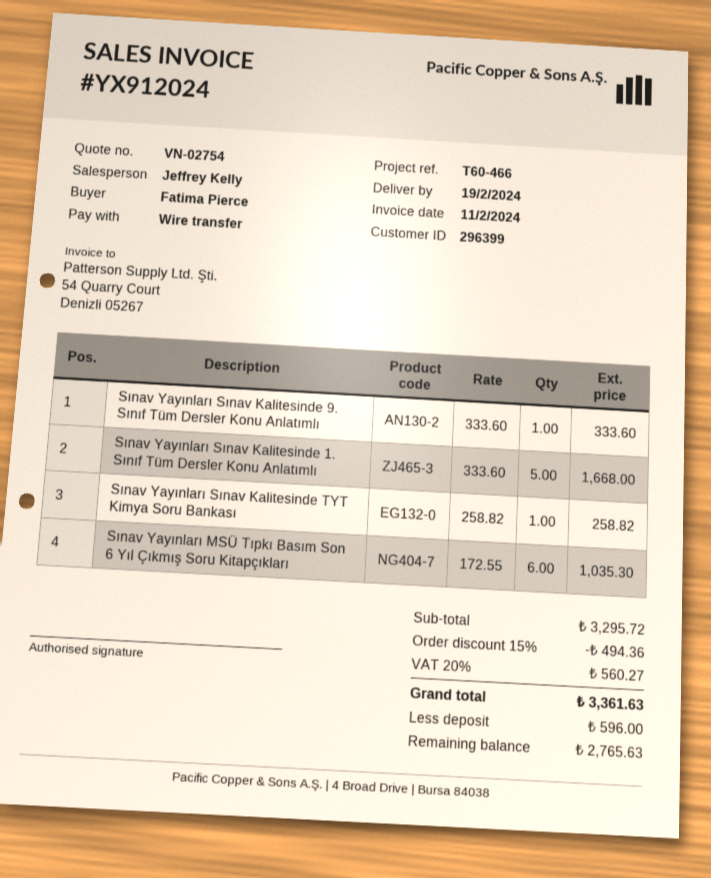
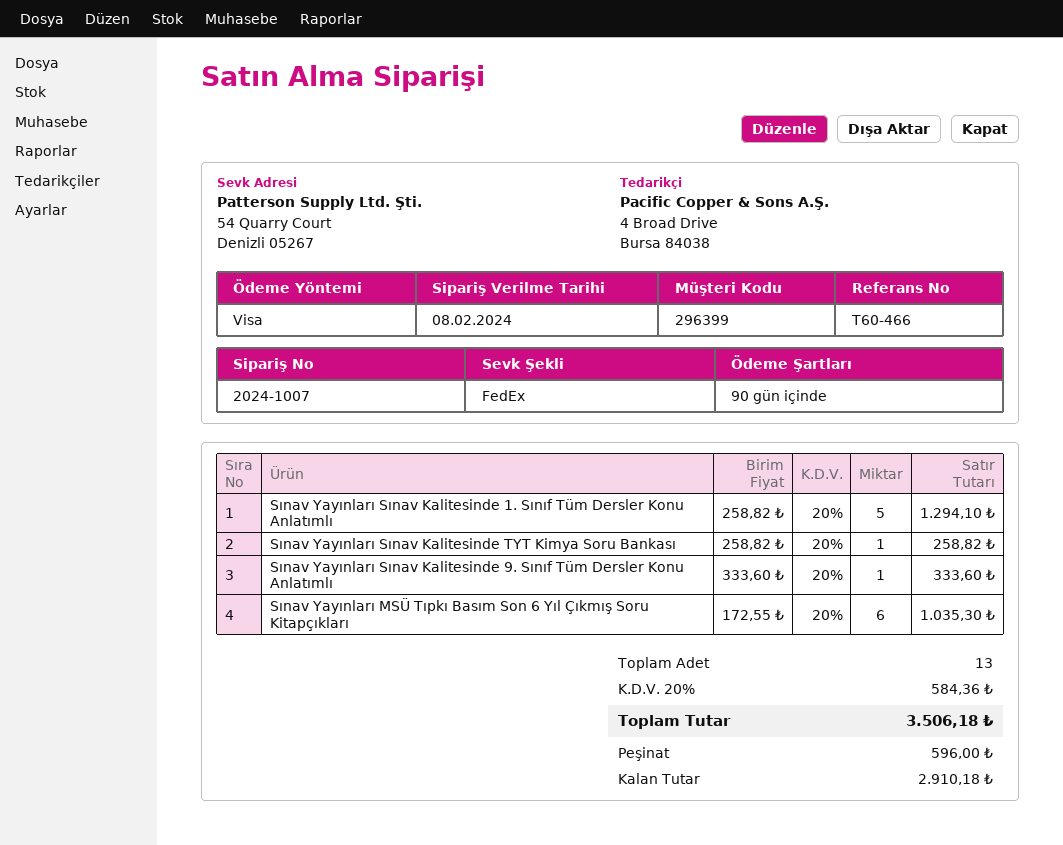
payment method: bank transfer -> Visa
Sınav Yayınları Sınav Kalitesinde 1. Sınıf Tüm Dersler Konu Anlatımlı: 5 x 333.60 = 1668.00 -> 5 x 258.82 = 1294.10
discount: 15% = 494.36 -> none
tax: 20% = 560.27 -> 20% = 584.36
total: 3361.63 -> 3506.18
balance: 2765.63 -> 2910.18

